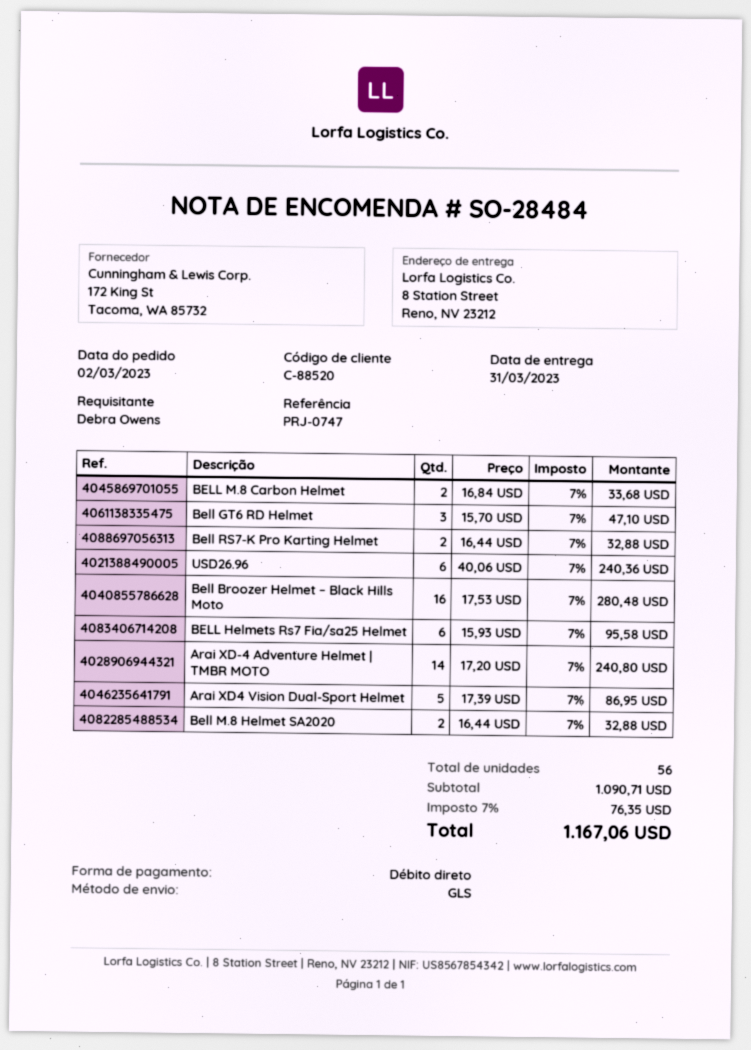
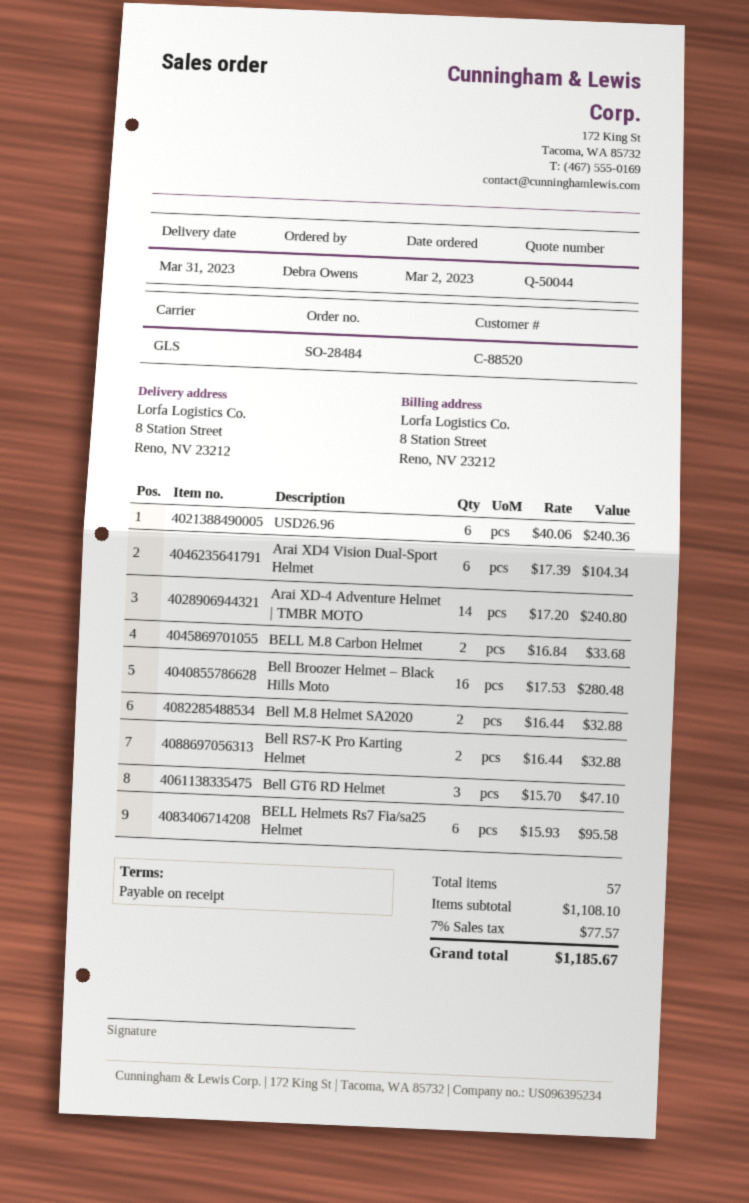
Arai XD4 Vision Dual-Sport Helmet: 5 x 17.39 = 86.95 -> 6 x 17.39 = 104.34
total quantity: 56 -> 57
subtotal: 1090.71 -> 1108.10
tax: 7% = 76.35 -> 7% = 77.57
total: 1167.06 -> 1185.67

